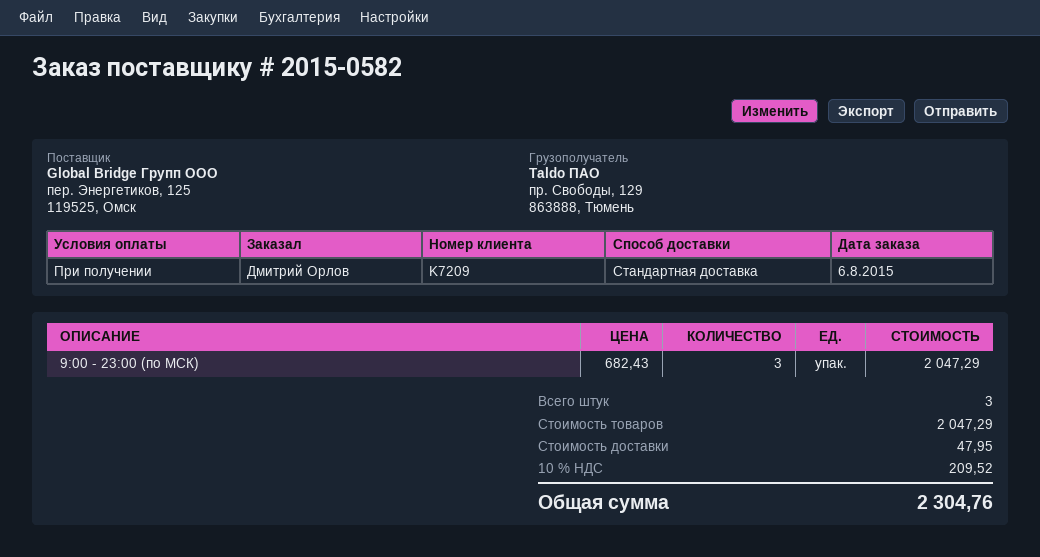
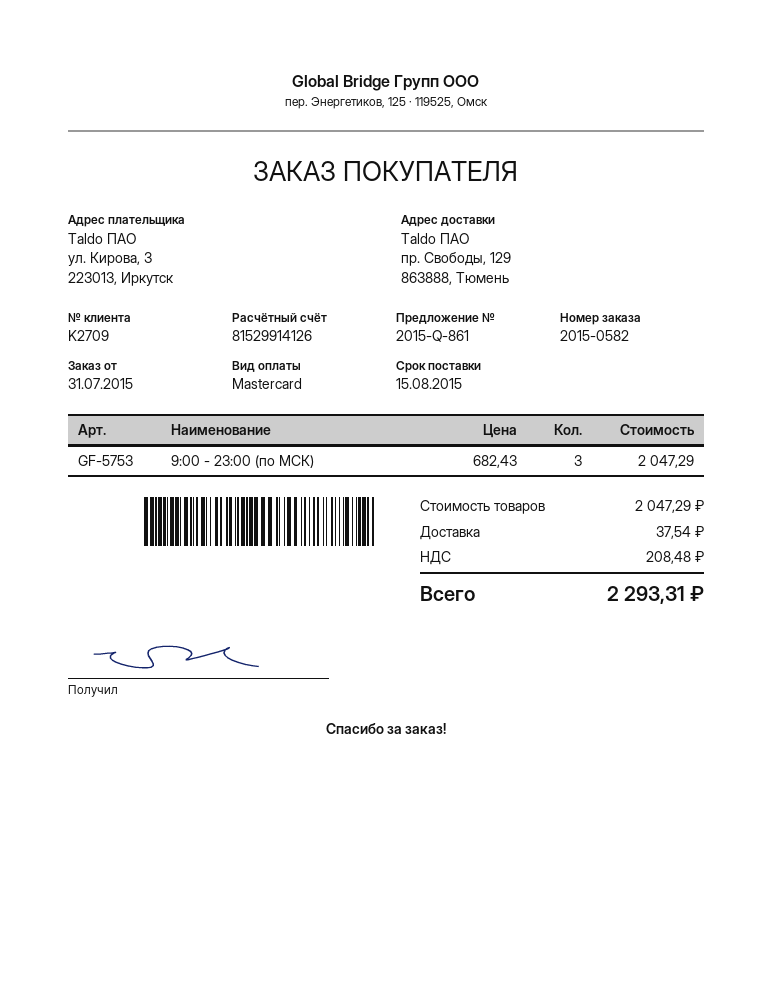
order date: 2015-08-06 -> 2015-07-31
customer number: K7209 -> K2709
shipping: 47.95 -> 37.54
tax: 209.52 -> 208.48
total: 2304.76 -> 2293.31

